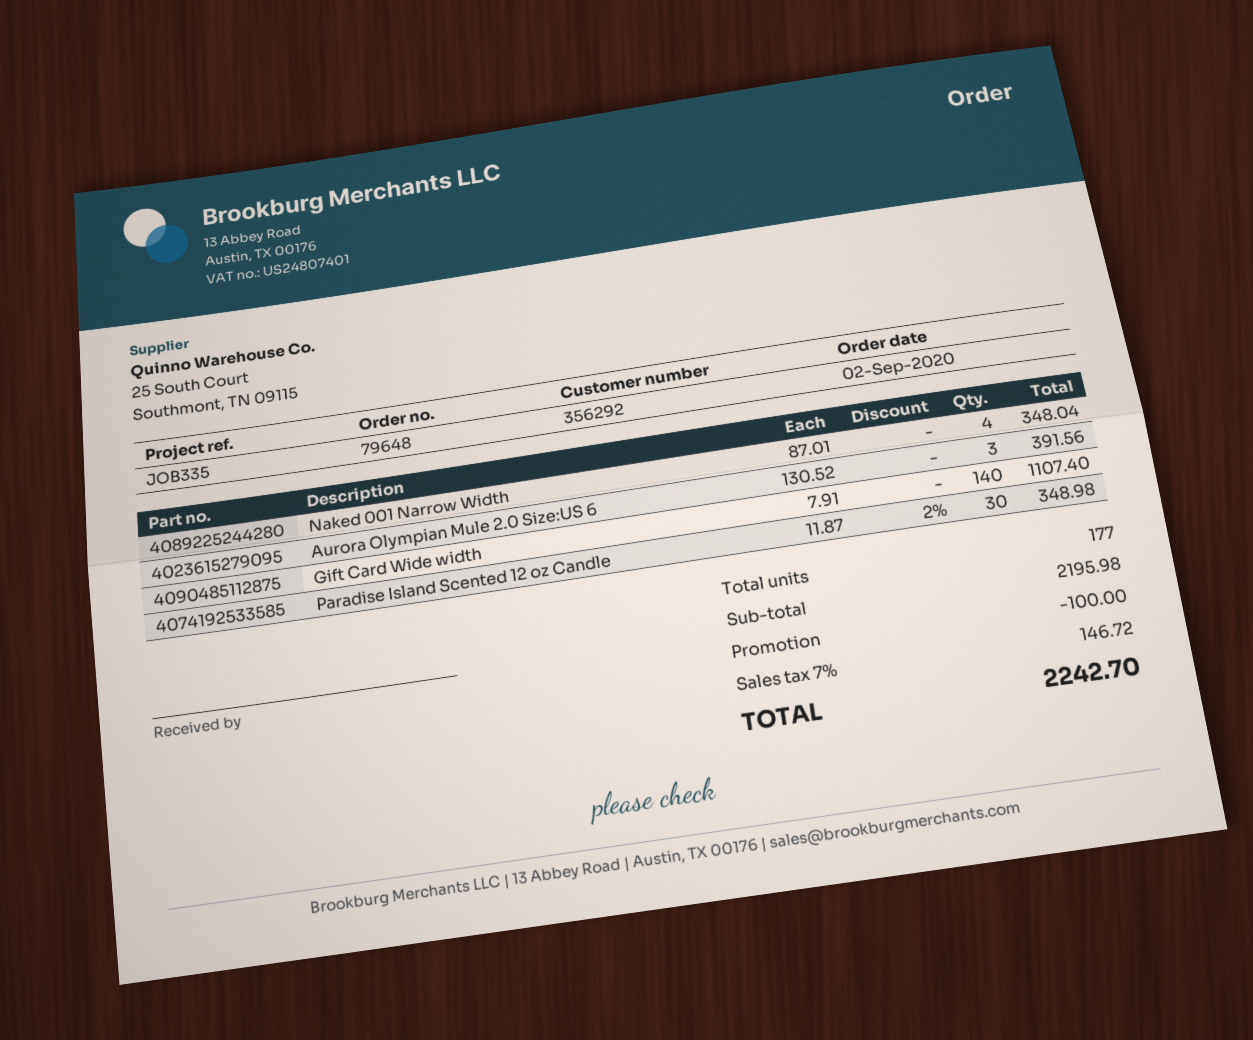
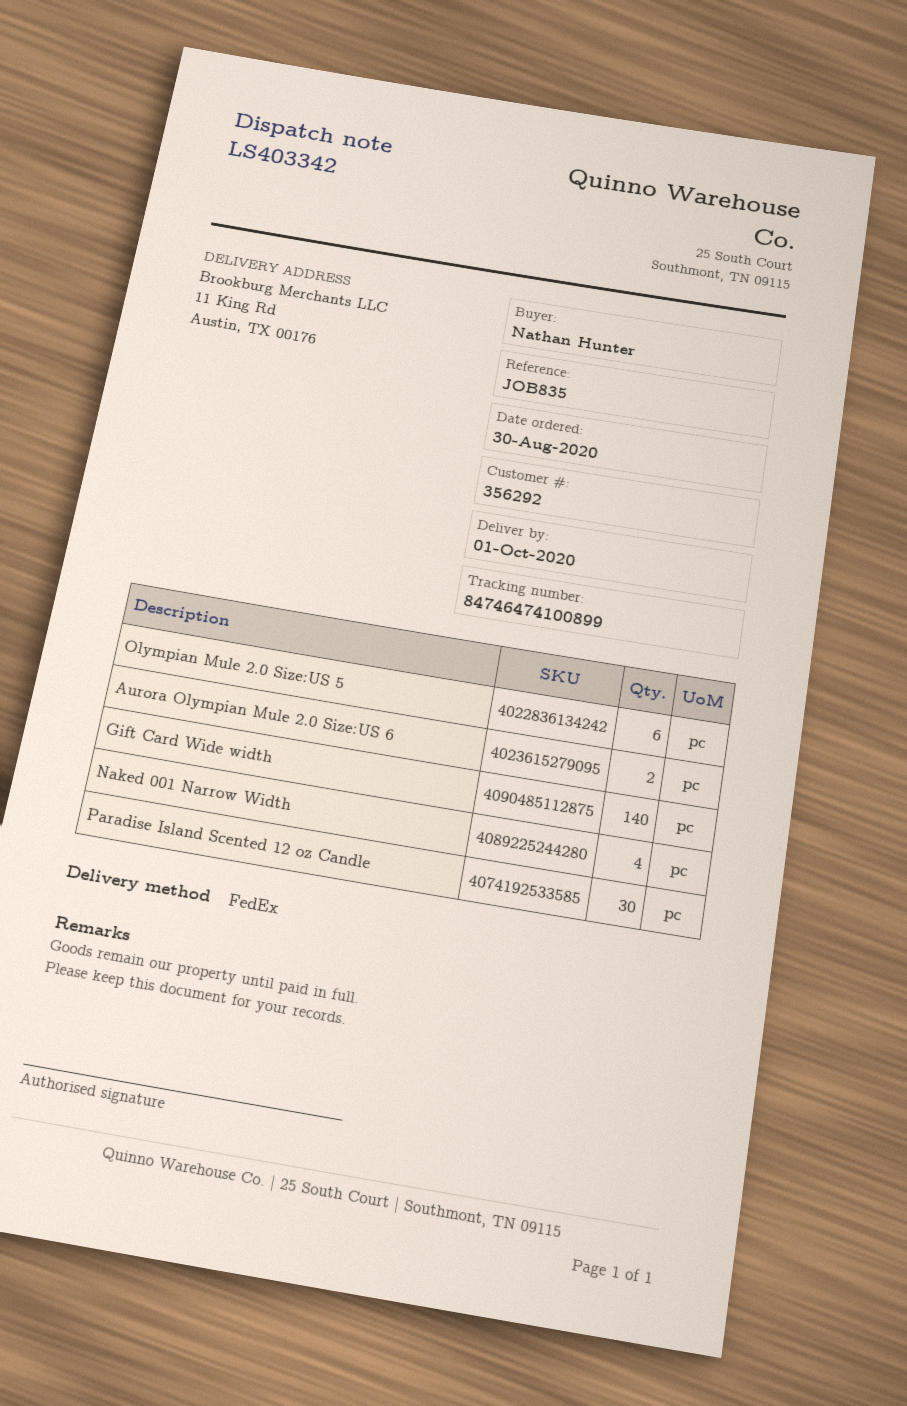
order date: 2020-09-02 -> 2020-08-30
reference: JOB335 -> JOB835
Aurora Olympian Mule 2.0 Size:US 6: 3 -> 2
Olympian Mule 2.0 Size:US 5: none -> 6

